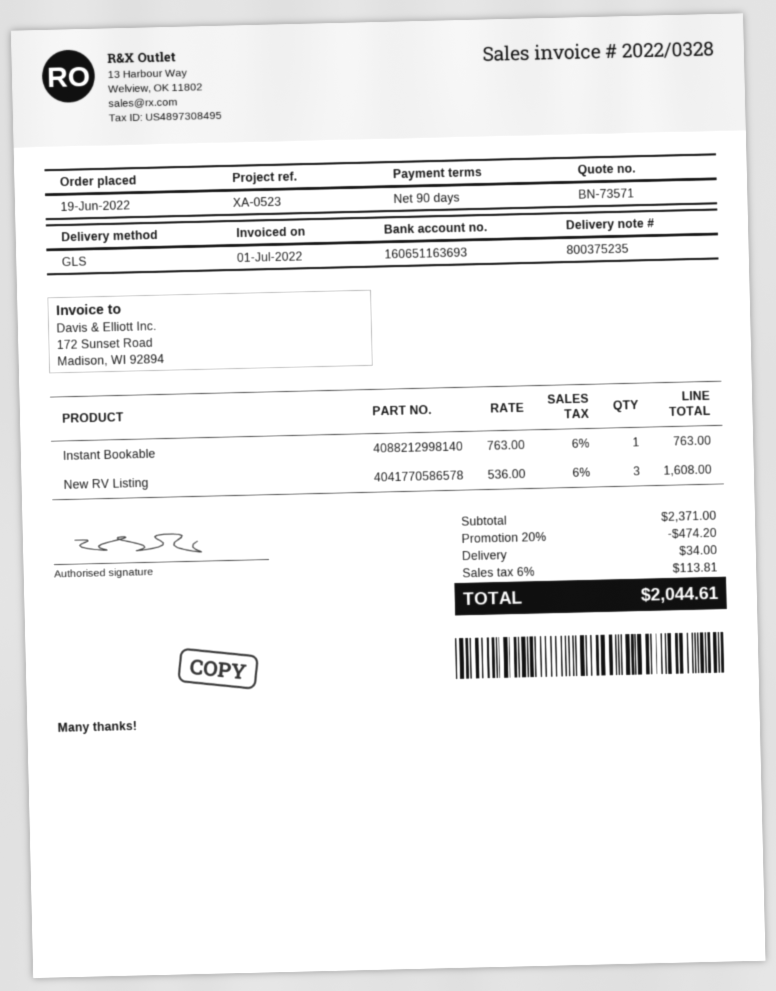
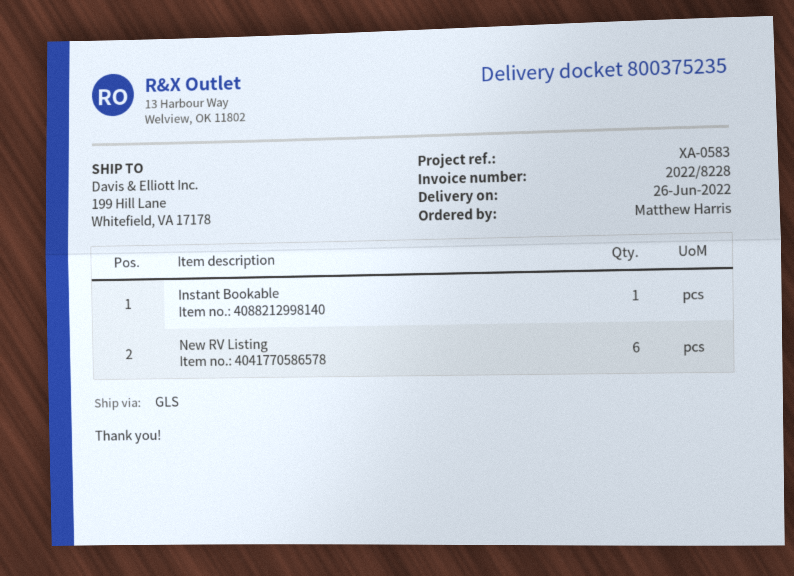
invoice number: 2022/0328 -> 2022/8228
reference: XA-0523 -> XA-0583
New RV Listing: 3 -> 6

